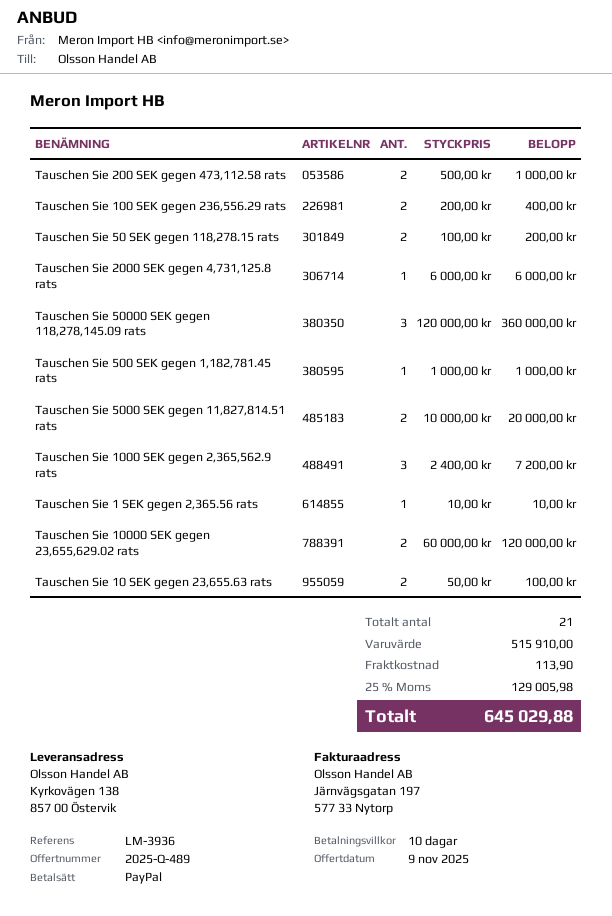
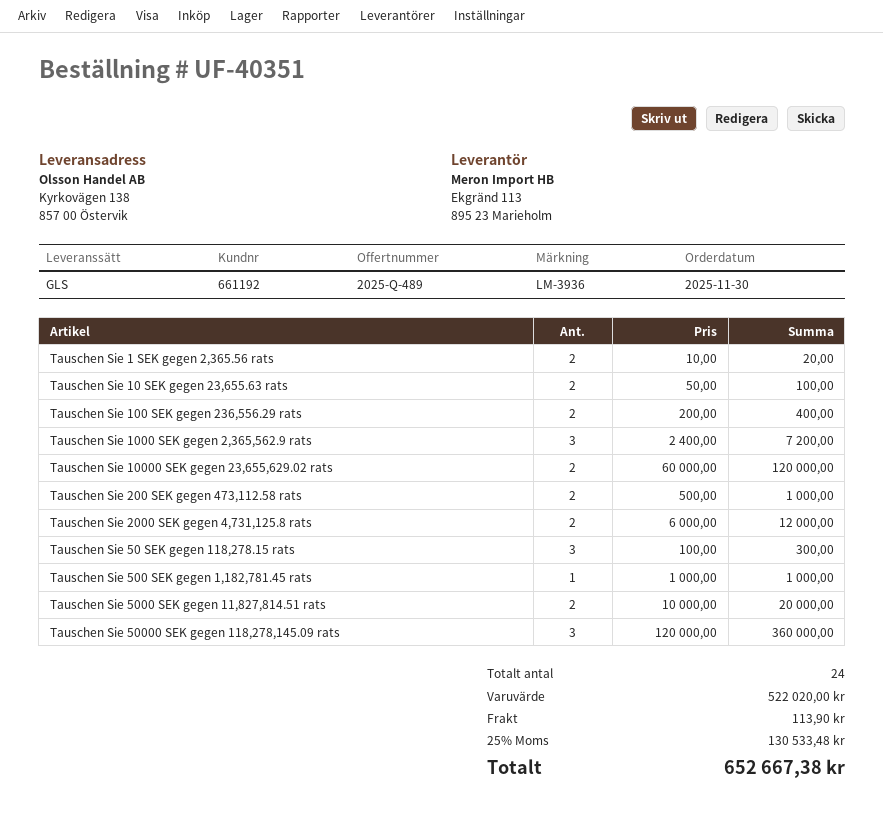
Tauschen Sie 50 SEK gegen 118,278.15 rats: 2 x 100.00 = 200.00 -> 3 x 100.00 = 300.00
Tauschen Sie 2000 SEK gegen 4,731,125.8 rats: 1 x 6000.00 = 6000.00 -> 2 x 6000.00 = 12000.00
Tauschen Sie 1 SEK gegen 2,365.56 rats: 1 x 10.00 = 10.00 -> 2 x 10.00 = 20.00
total quantity: 21 -> 24
subtotal: 515910.00 -> 522020.00
tax: 25% = 129005.98 -> 25% = 130533.48
total: 645029.88 -> 652667.38

